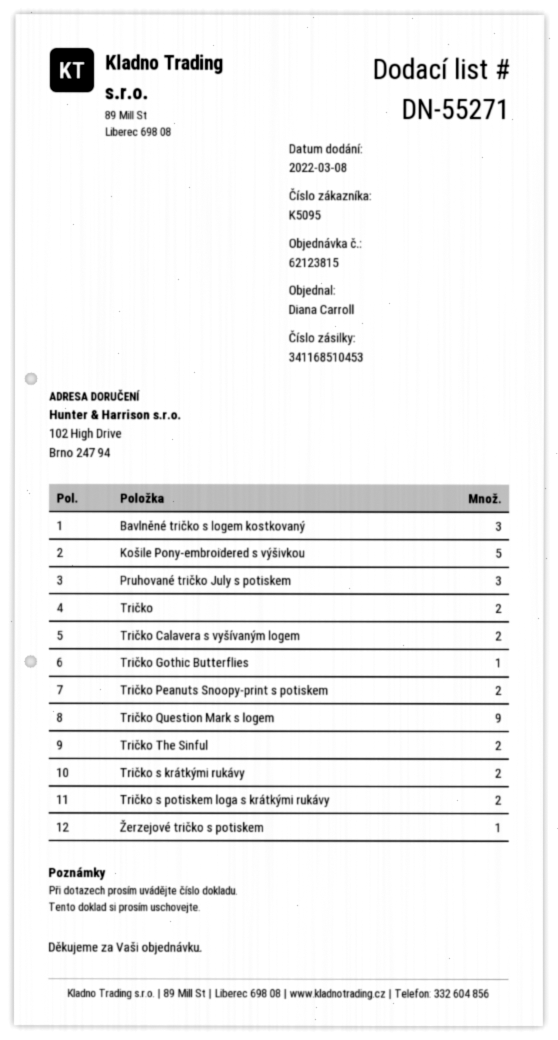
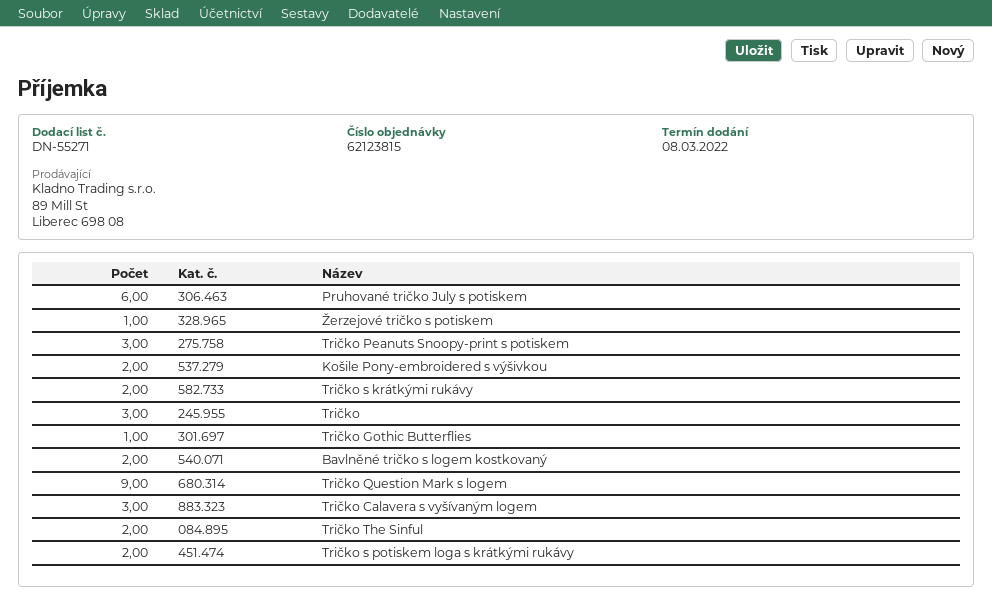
Bavlněné tričko s logem kostkovaný: 3 -> 2
Košile Pony-embroidered s výšivkou: 5 -> 2
Pruhované tričko July s potiskem: 3 -> 6
Tričko: 2 -> 3
Tričko Calavera s vyšívaným logem: 2 -> 3
Tričko Peanuts Snoopy-print s potiskem: 2 -> 3

